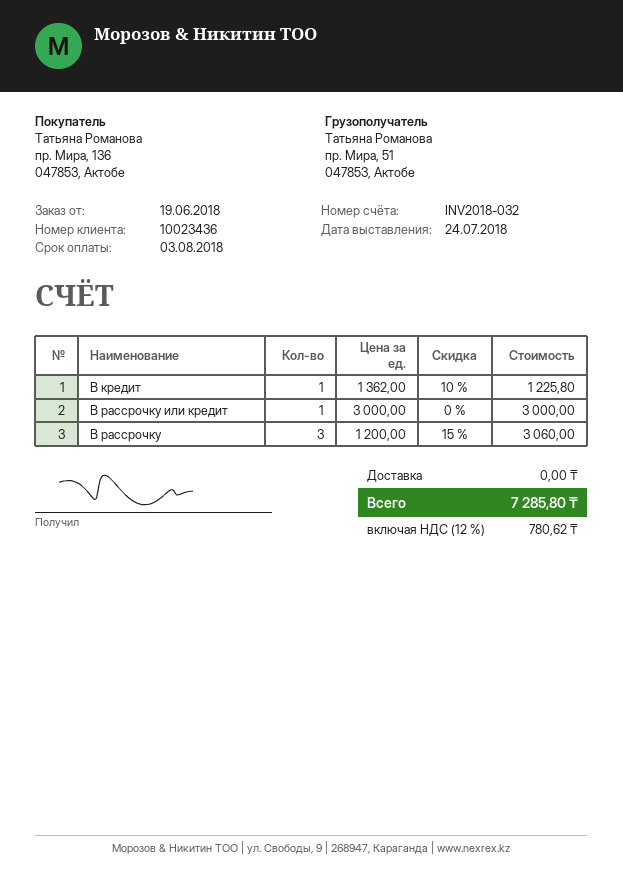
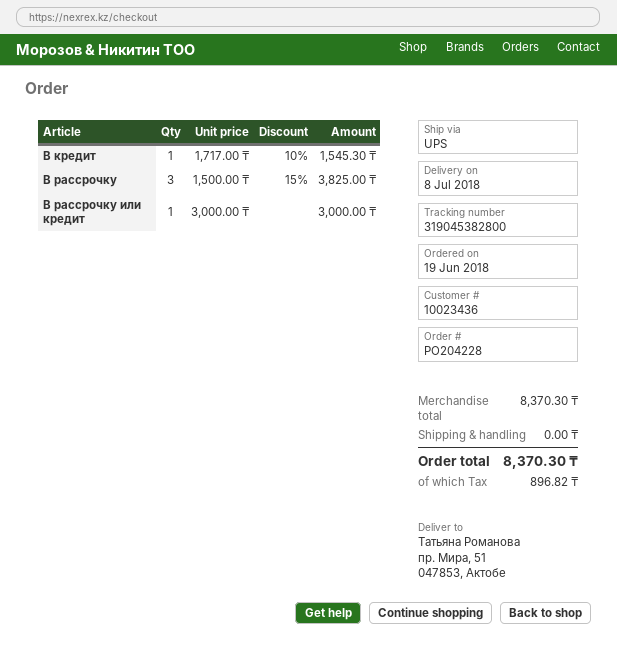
В кредит: 1 x 1362.00 - 10% = 1225.80 -> 1 x 1717.00 - 10% = 1545.30
В рассрочку: 3 x 1200.00 - 15% = 3060.00 -> 3 x 1500.00 - 15% = 3825.00
tax: 780.62 -> 896.82
total: 7285.80 -> 8370.30

